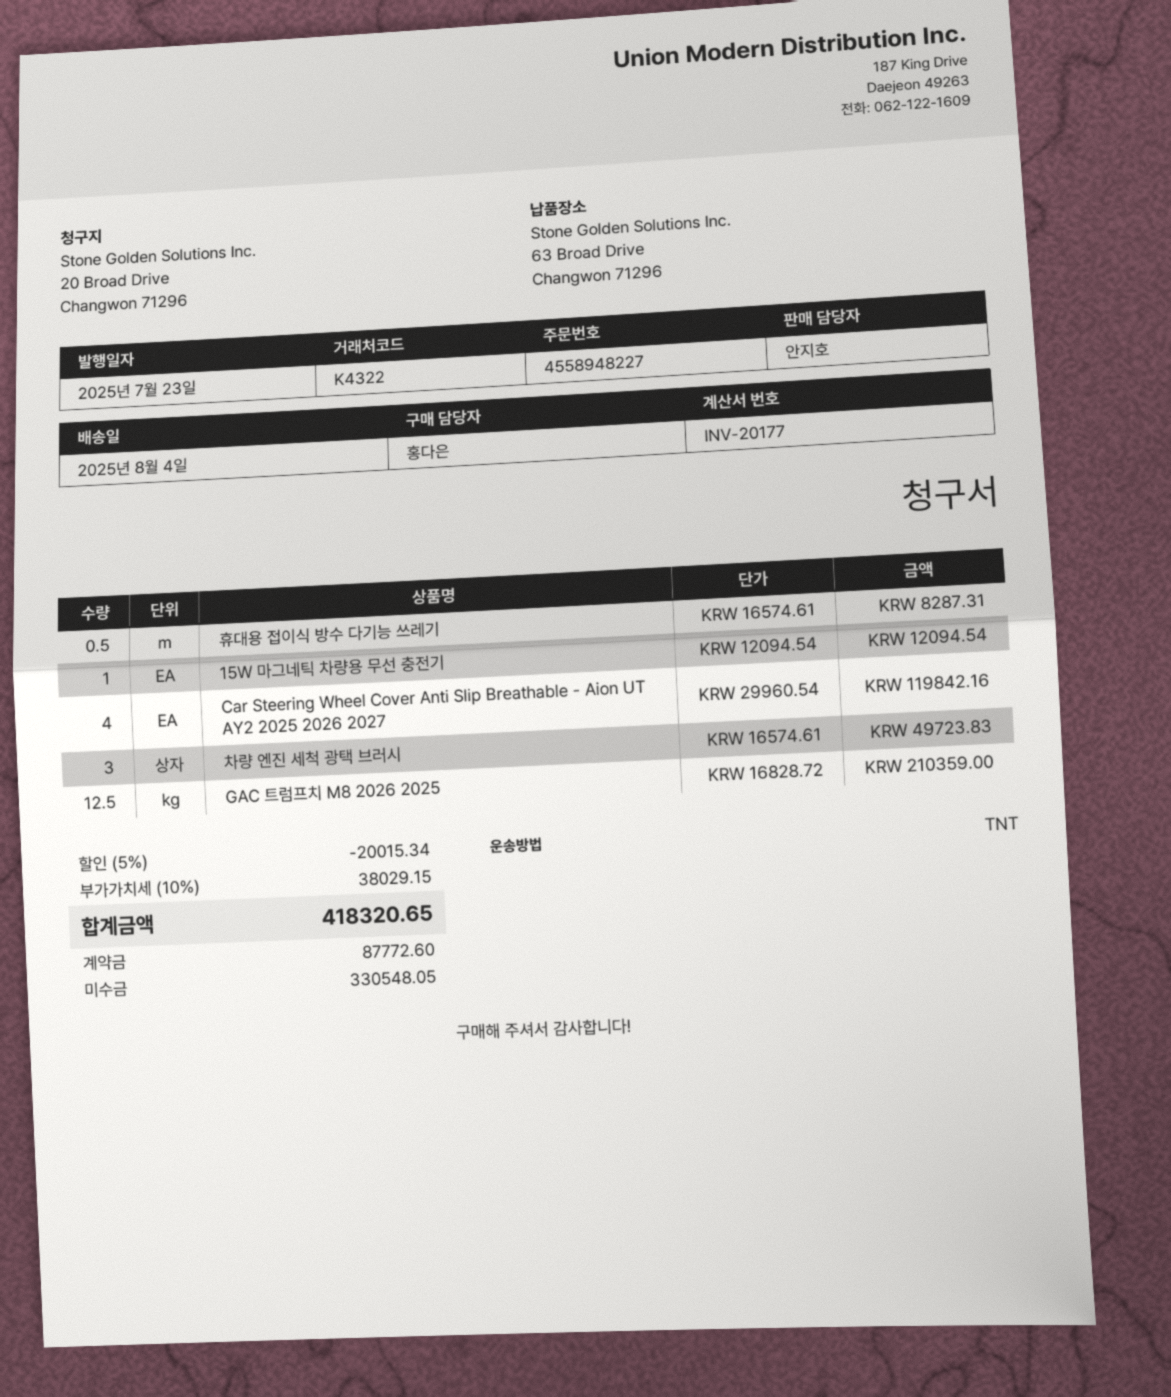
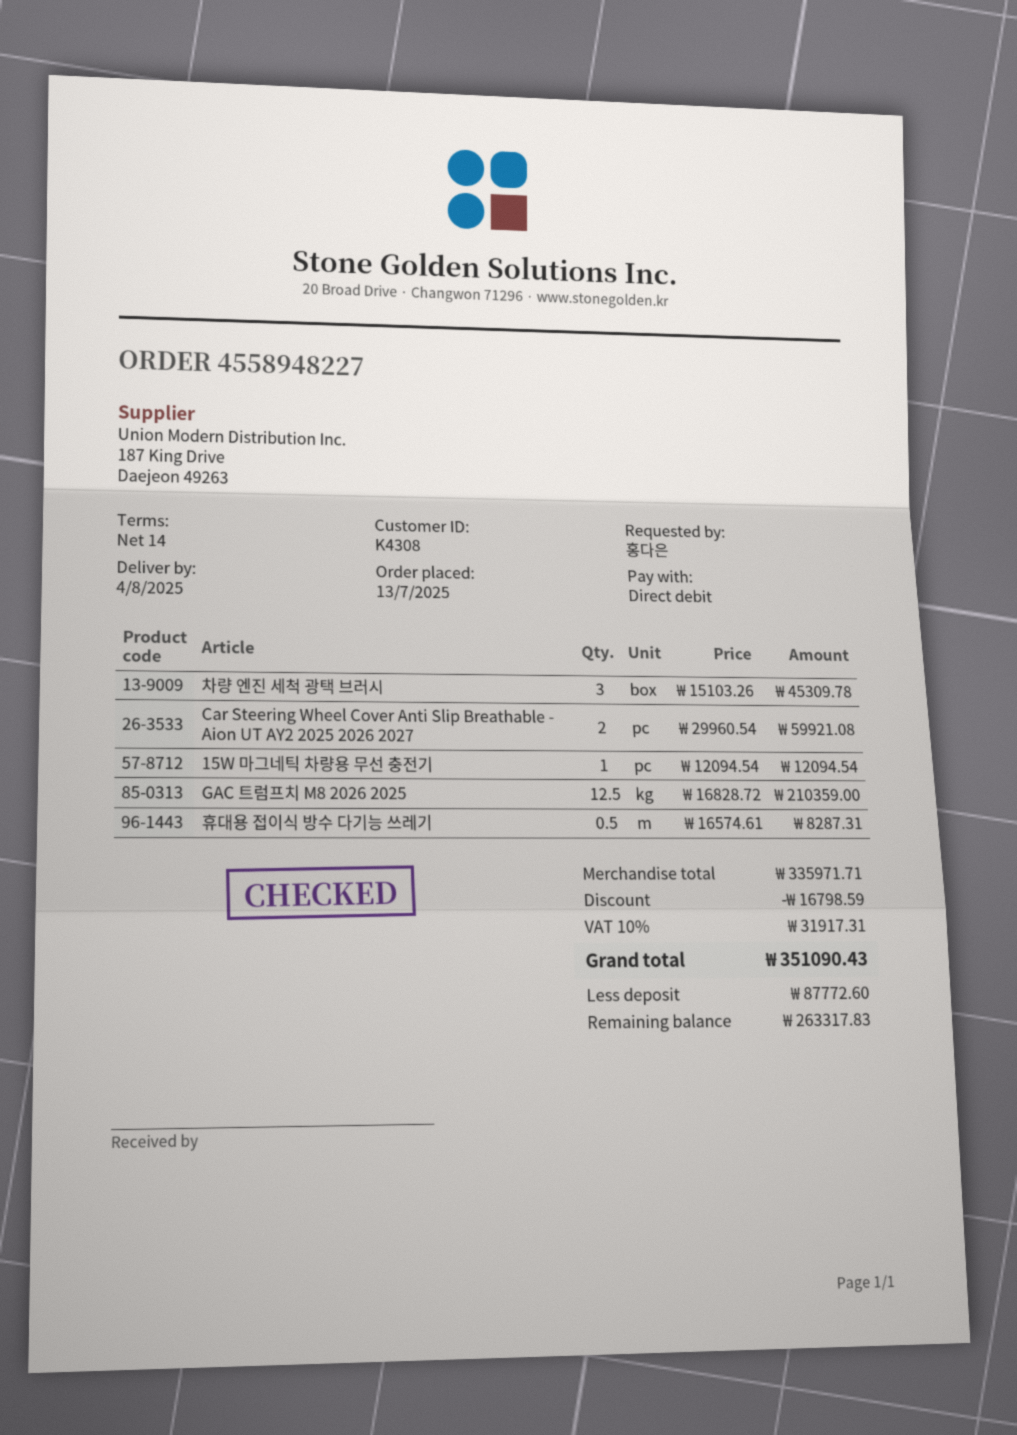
customer number: K4322 -> K4308
Car Steering Wheel Cover Anti Slip Breathable - Aion UT AY2 2025 2026 2027: 4 x 29960.54 = 119842.16 -> 2 x 29960.54 = 59921.08
차량 엔진 세척 광택 브러시: 3 x 16574.61 = 49723.83 -> 3 x 15103.26 = 45309.78
discount: 20015.34 -> 16798.59
tax: 10% = 38029.15 -> 10% = 31917.31
total: 418320.65 -> 351090.43
balance: 330548.05 -> 263317.83

